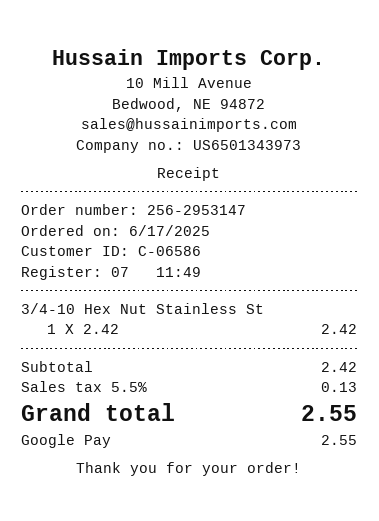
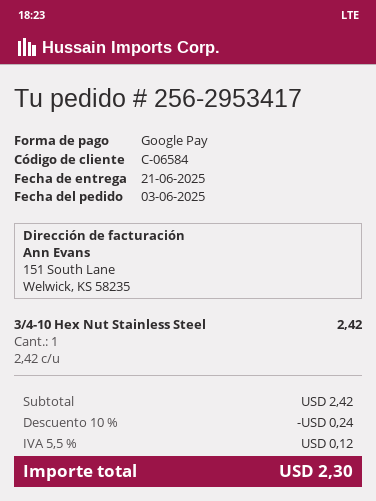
order number: 256-2953147 -> 256-2953417
order date: 2025-06-17 -> 2025-06-03
customer number: C-06586 -> C-06584
discount: none -> 10% = 0.24
tax: 5.5% = 0.13 -> 5.5% = 0.12
total: 2.55 -> 2.30

